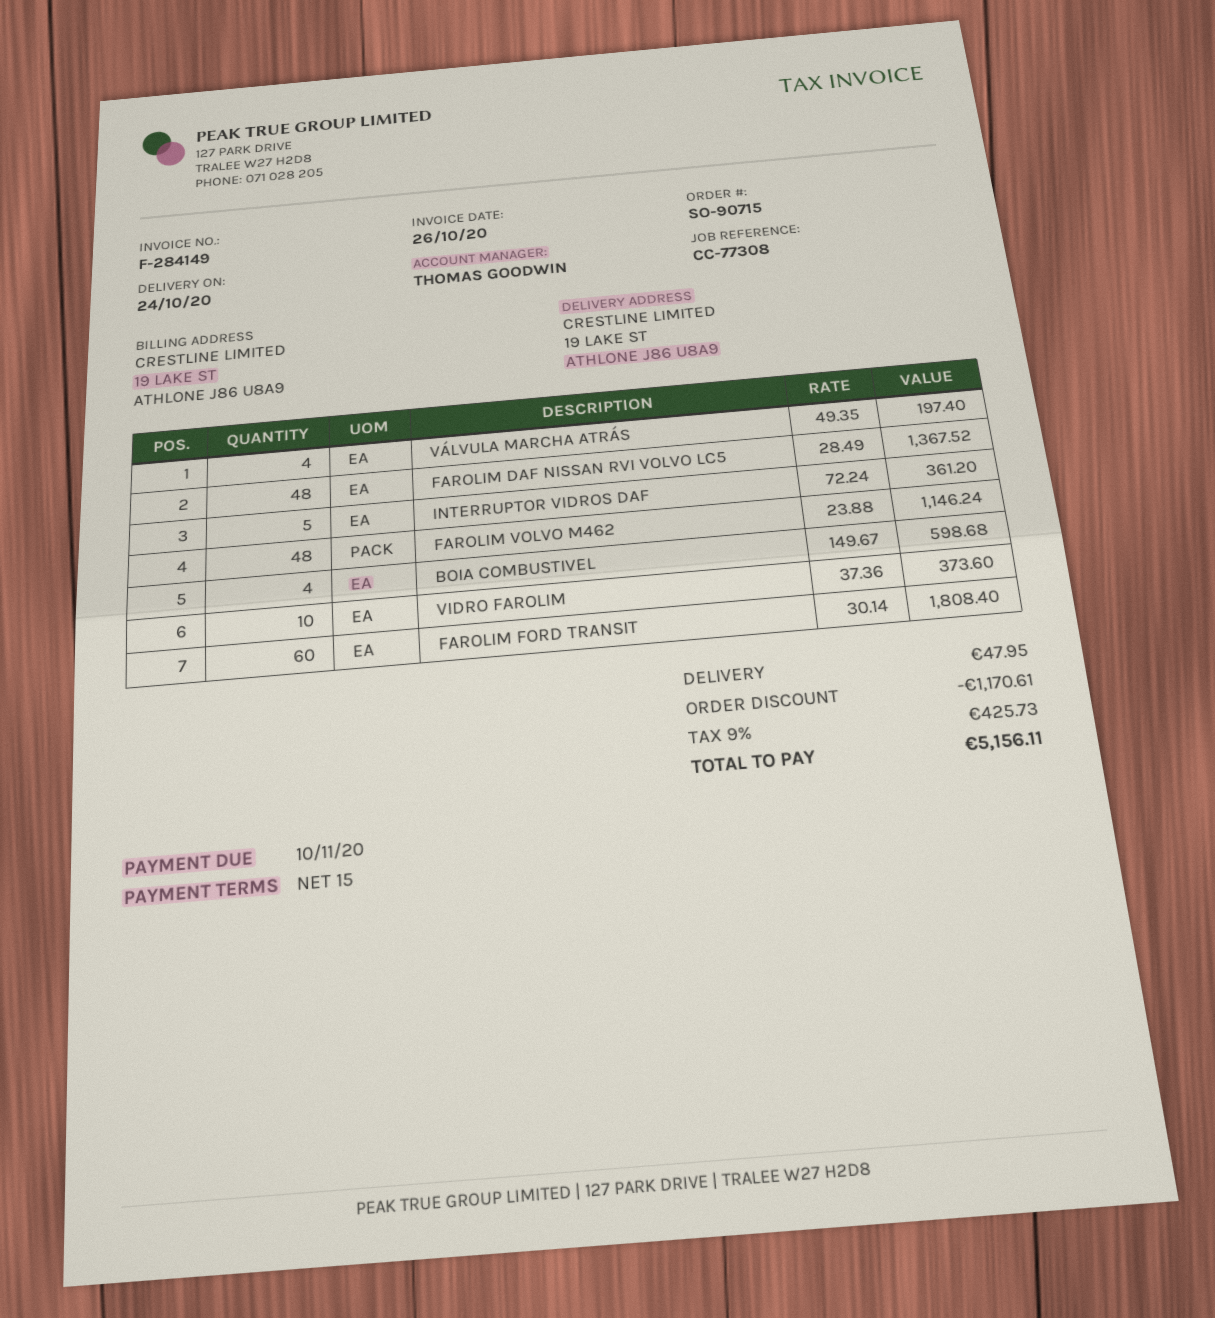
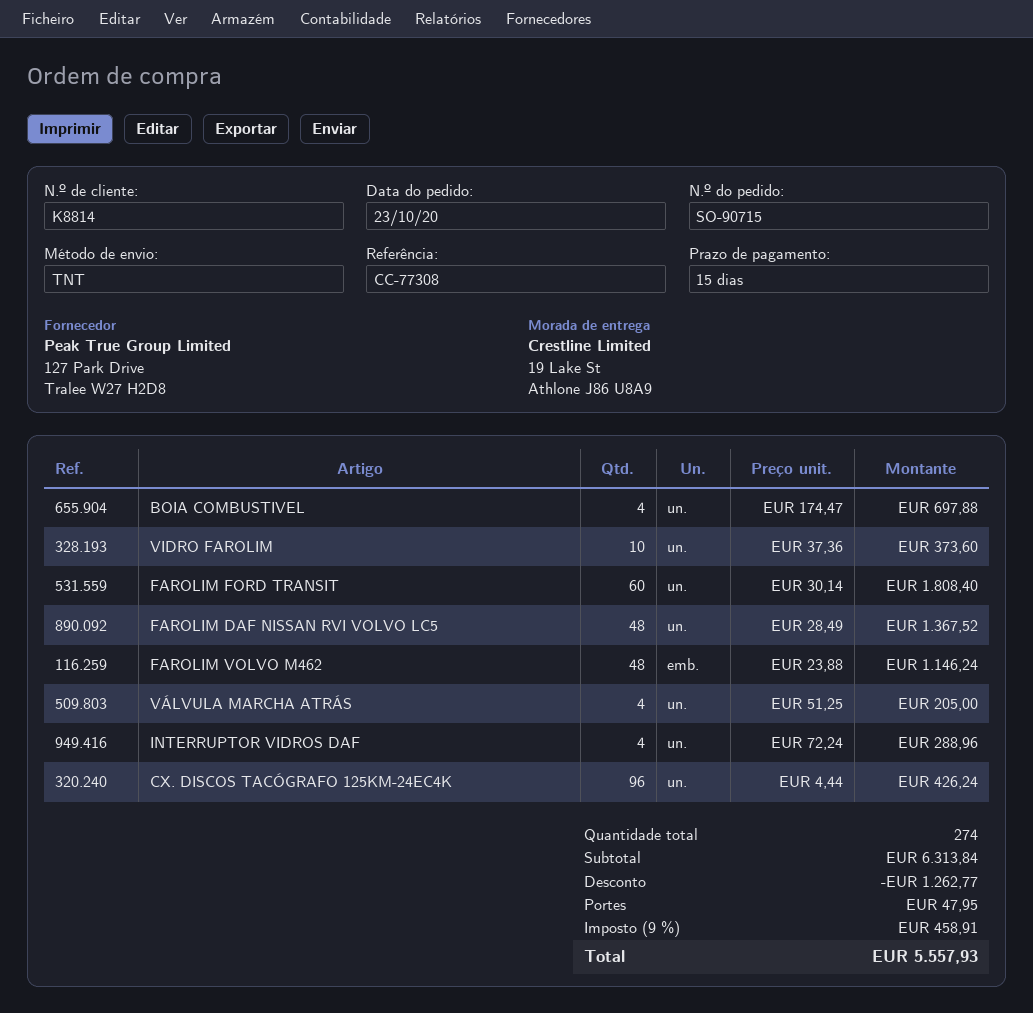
VÁLVULA MARCHA ATRÁS: 4 x 49.35 = 197.40 -> 4 x 51.25 = 205.00
INTERRUPTOR VIDROS DAF: 5 x 72.24 = 361.20 -> 4 x 72.24 = 288.96
BOIA COMBUSTIVEL: 4 x 149.67 = 598.68 -> 4 x 174.47 = 697.88
CX. DISCOS TACÓGRAFO 125KM-24EC4K: none -> 96 x 4.44 = 426.24
discount: 1170.61 -> 1262.77
tax: 9% = 425.73 -> 9% = 458.91
total: 5156.11 -> 5557.93

